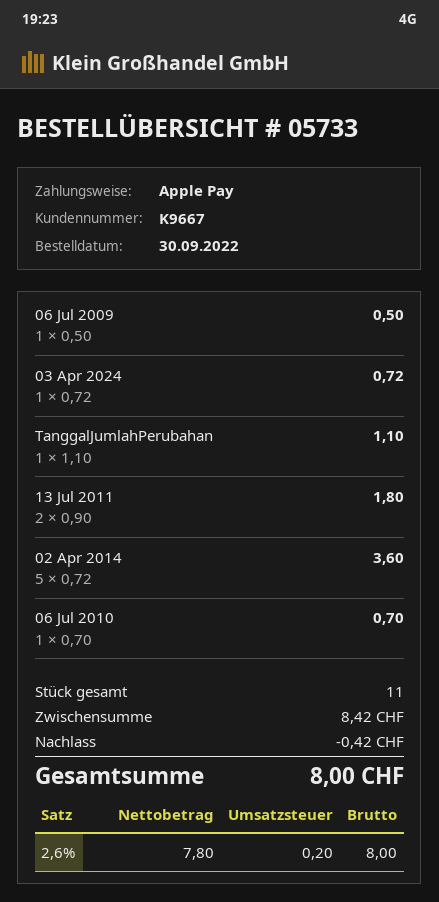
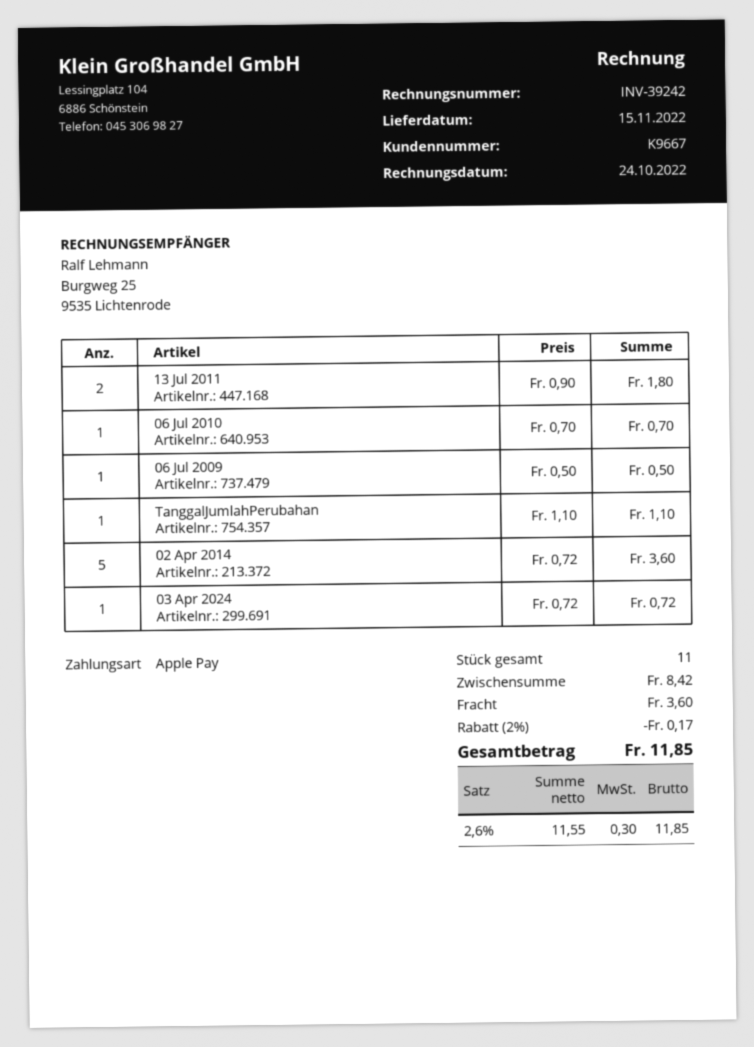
discount: 0.42 -> 0.17
shipping: none -> 3.60
net: 7.80 -> 11.55
tax: 2.6% = 0.20 -> 2.6% = 0.30
total: 8.00 -> 11.85

